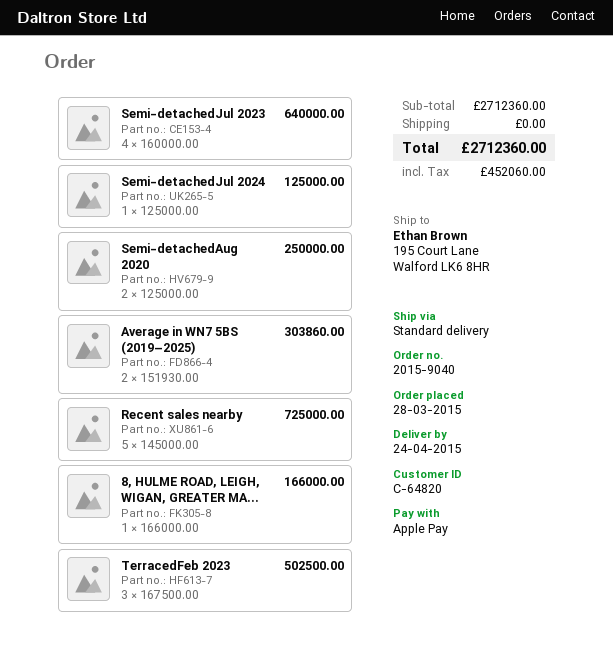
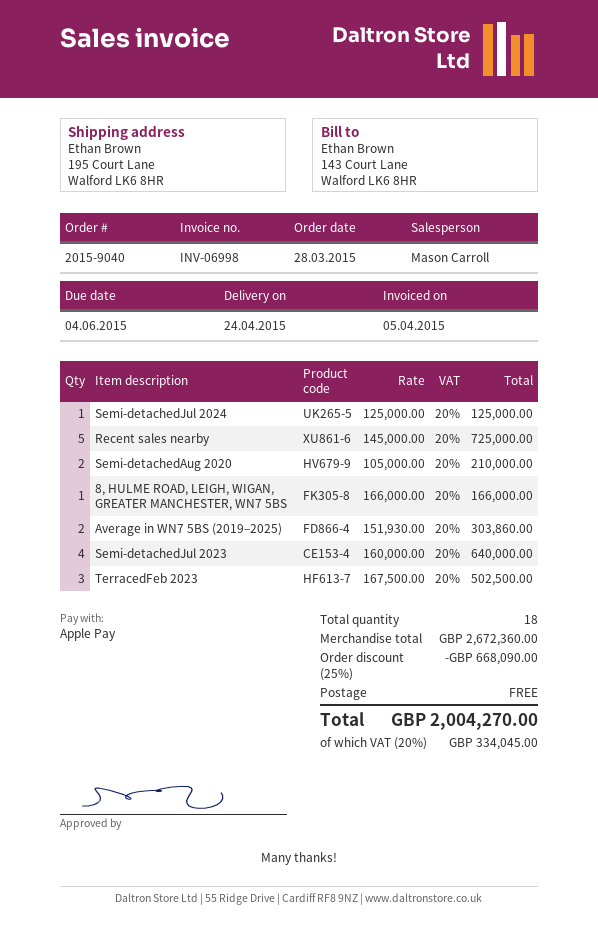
Semi-detachedAug 2020: 2 x 125000.00 = 250000.00 -> 2 x 105000.00 = 210000.00
subtotal: 2712360.00 -> 2672360.00
discount: none -> 25% = 668090.00
tax: 452060.00 -> 334045.00
total: 2712360.00 -> 2004270.00

